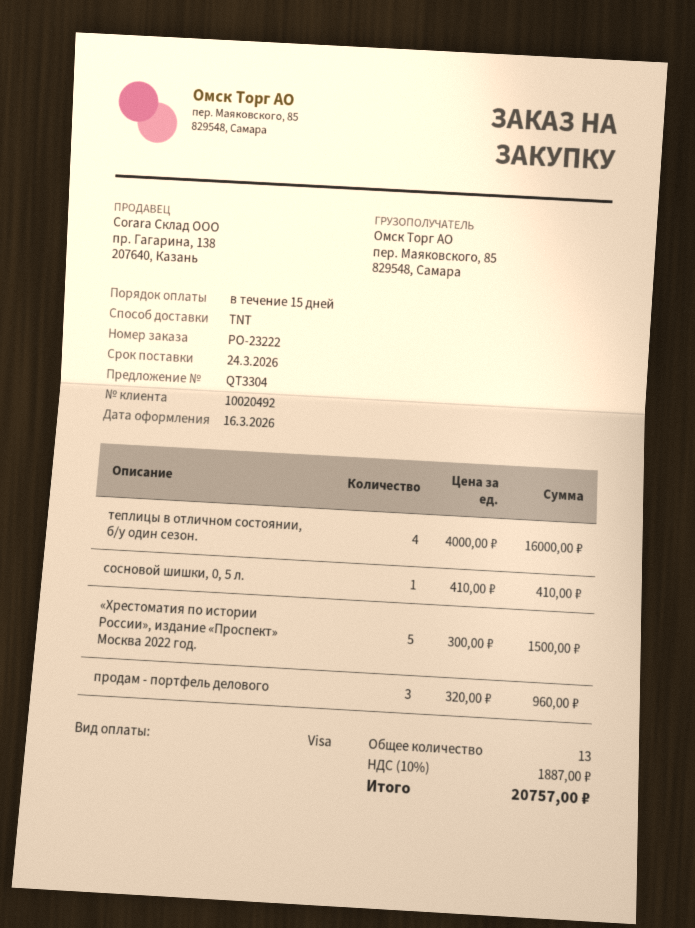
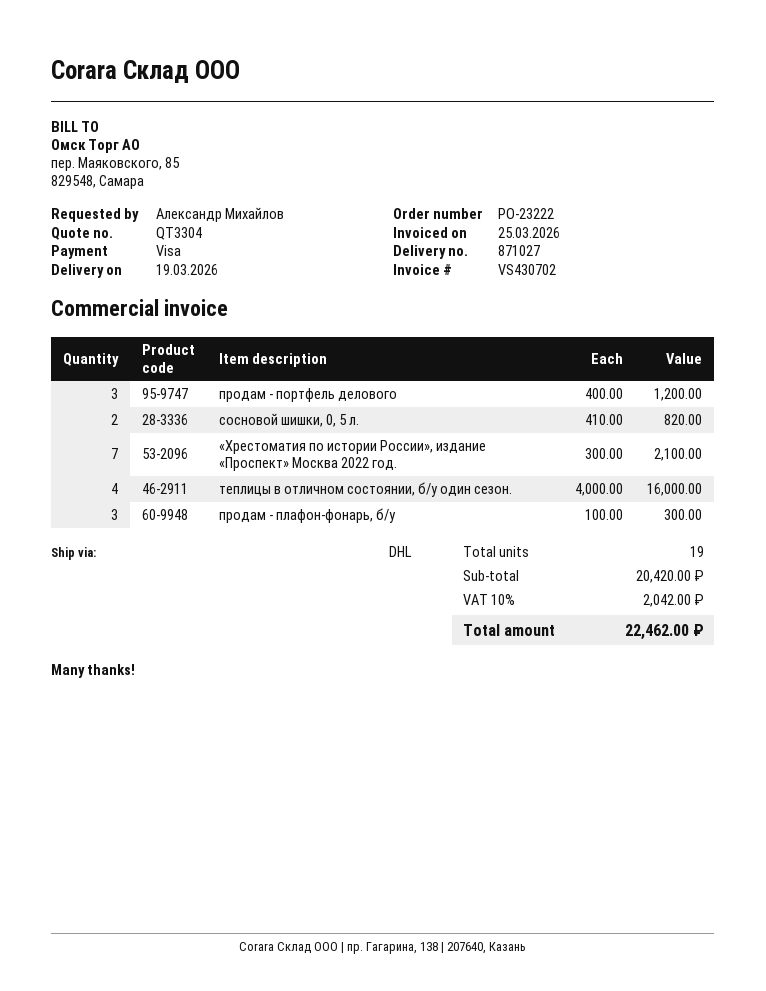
delivery date: 2026-03-24 -> 2026-03-19
shipping method: TNT -> DHL
сосновой шишки, 0, 5 л.: 1 x 410.00 = 410.00 -> 2 x 410.00 = 820.00
«Хрестоматия по истории России», издание «Проспект» Москва 2022 год.: 5 x 300.00 = 1500.00 -> 7 x 300.00 = 2100.00
продам - портфель делового: 3 x 320.00 = 960.00 -> 3 x 400.00 = 1200.00
продам - плафон-фонарь, б/у: none -> 3 x 100.00 = 300.00
total quantity: 13 -> 19
tax: 10% = 1887.00 -> 10% = 2042.00
total: 20757.00 -> 22462.00

